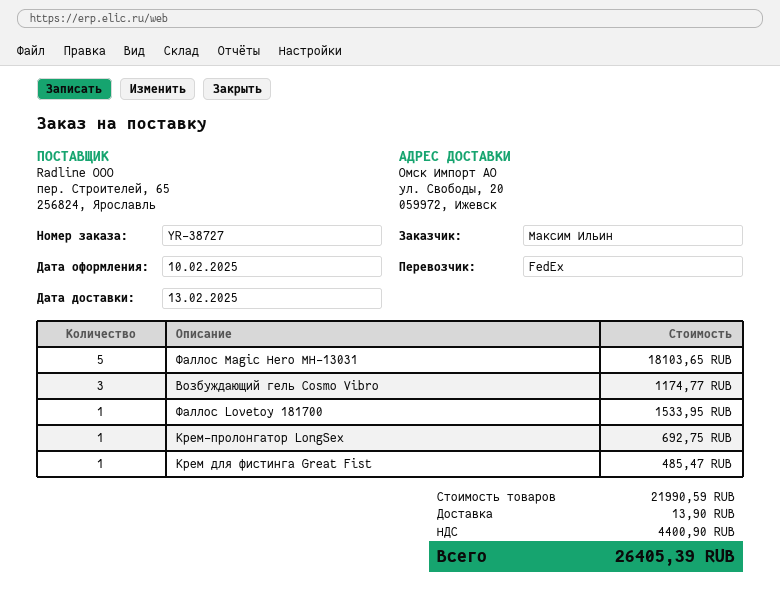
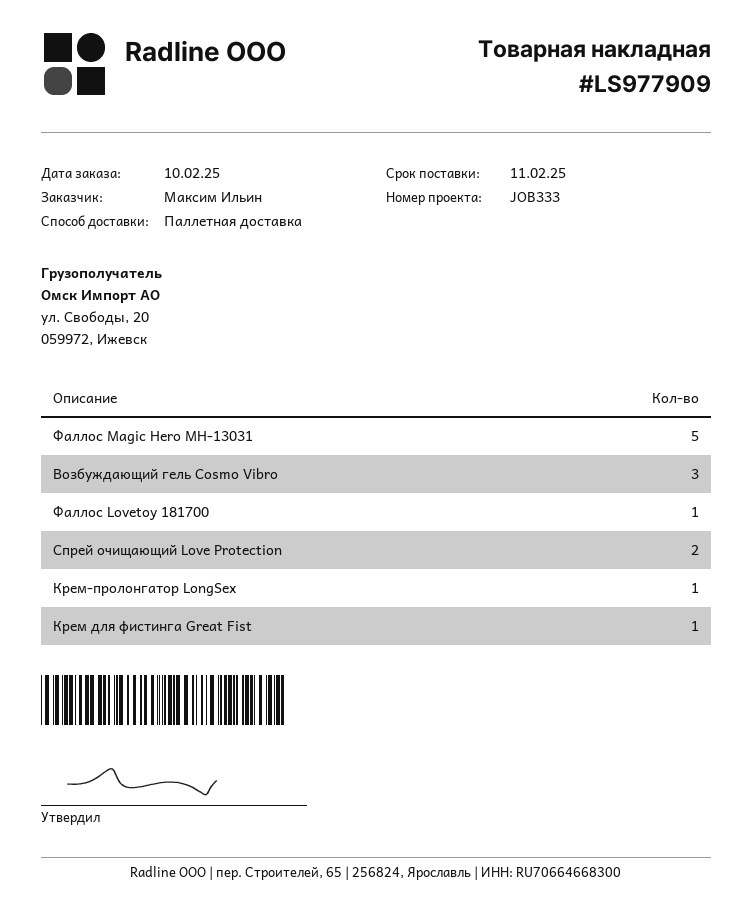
delivery date: 2025-02-13 -> 2025-02-11
shipping method: FedEx -> pallet freight
Спрей очищающий Love Protection: none -> 2

